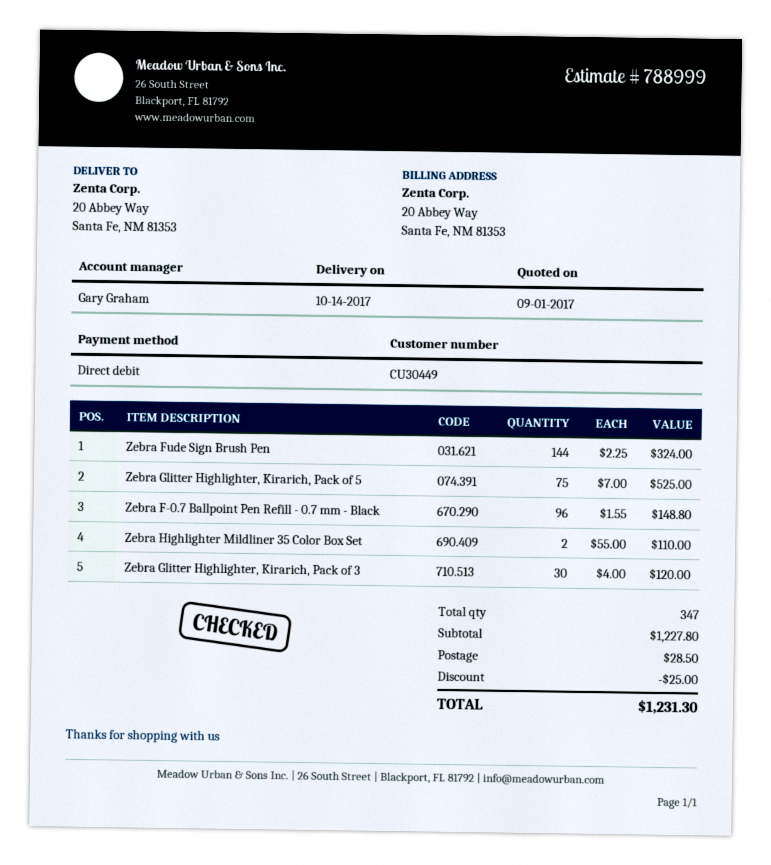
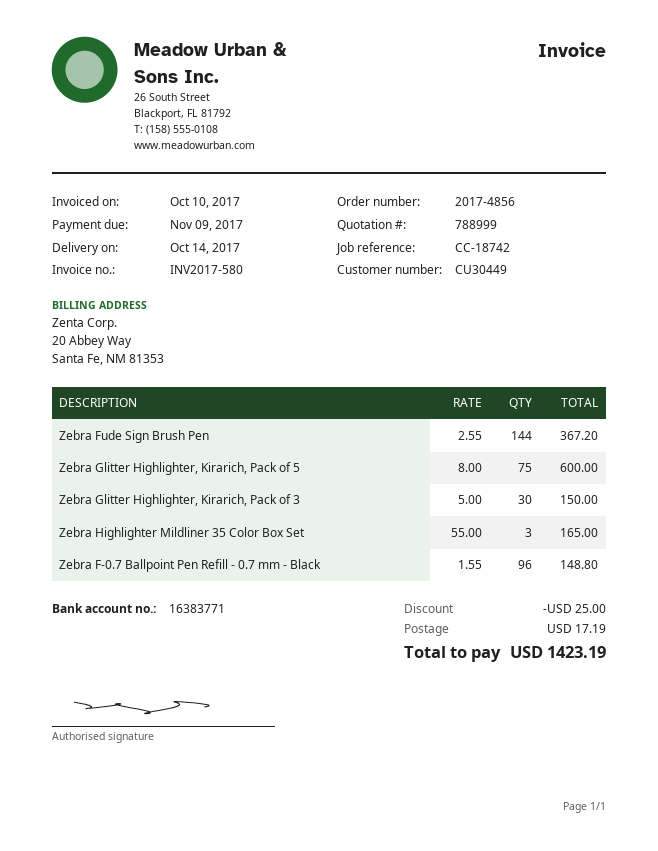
Zebra Fude Sign Brush Pen: 144 x 2.25 = 324.00 -> 144 x 2.55 = 367.20
Zebra Glitter Highlighter, Kirarich, Pack of 5: 75 x 7.00 = 525.00 -> 75 x 8.00 = 600.00
Zebra Highlighter Mildliner 35 Color Box Set: 2 x 55.00 = 110.00 -> 3 x 55.00 = 165.00
Zebra Glitter Highlighter, Kirarich, Pack of 3: 30 x 4.00 = 120.00 -> 30 x 5.00 = 150.00
shipping: 28.50 -> 17.19
total: 1231.30 -> 1423.19

